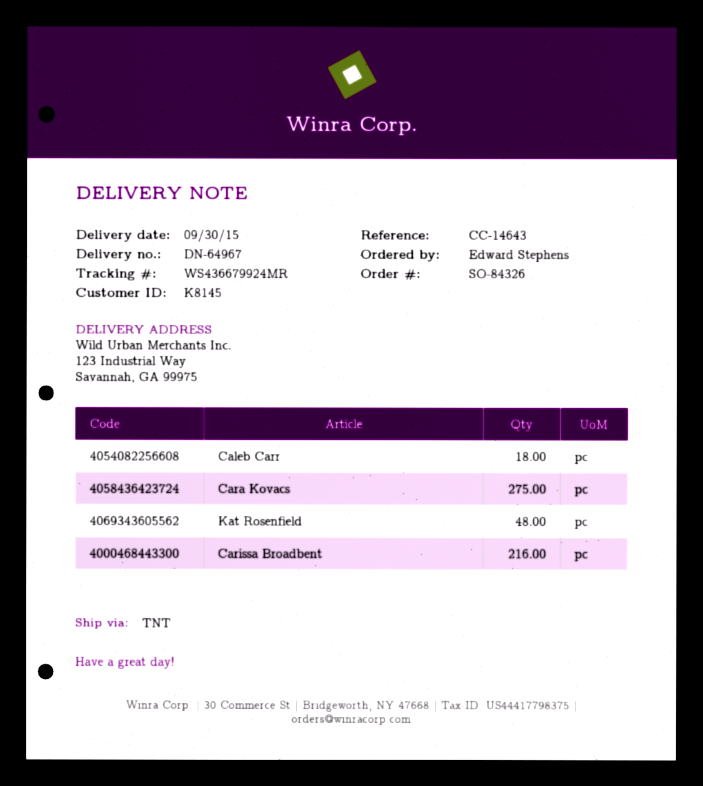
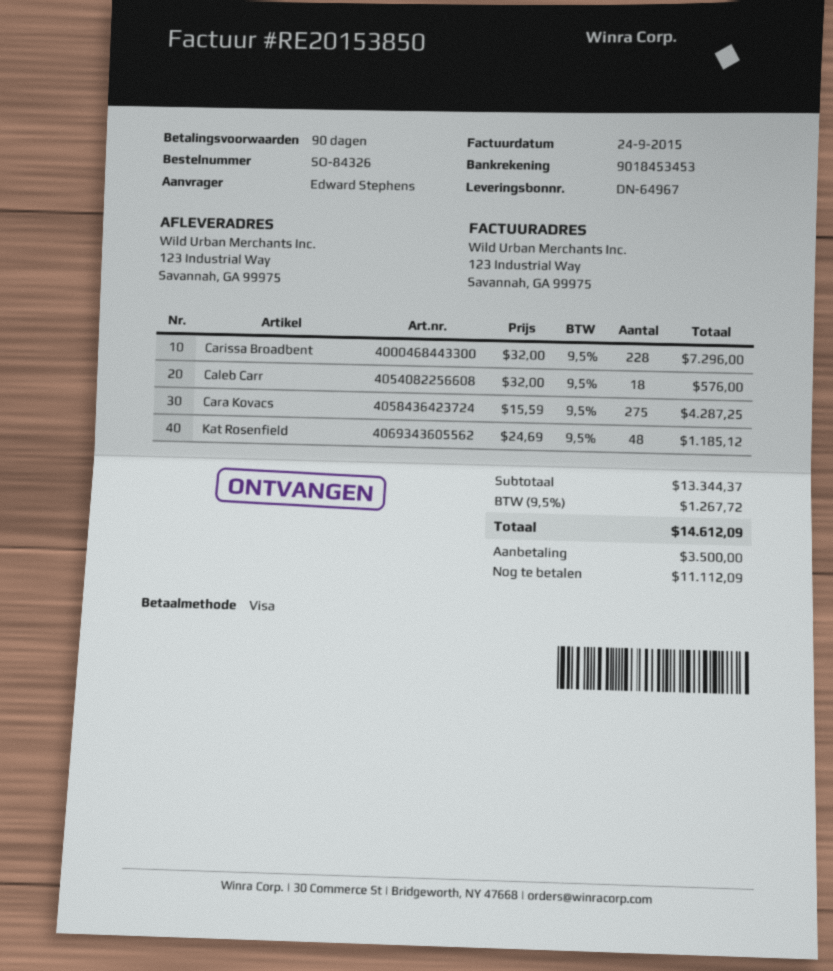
Carissa Broadbent: 216 -> 228

